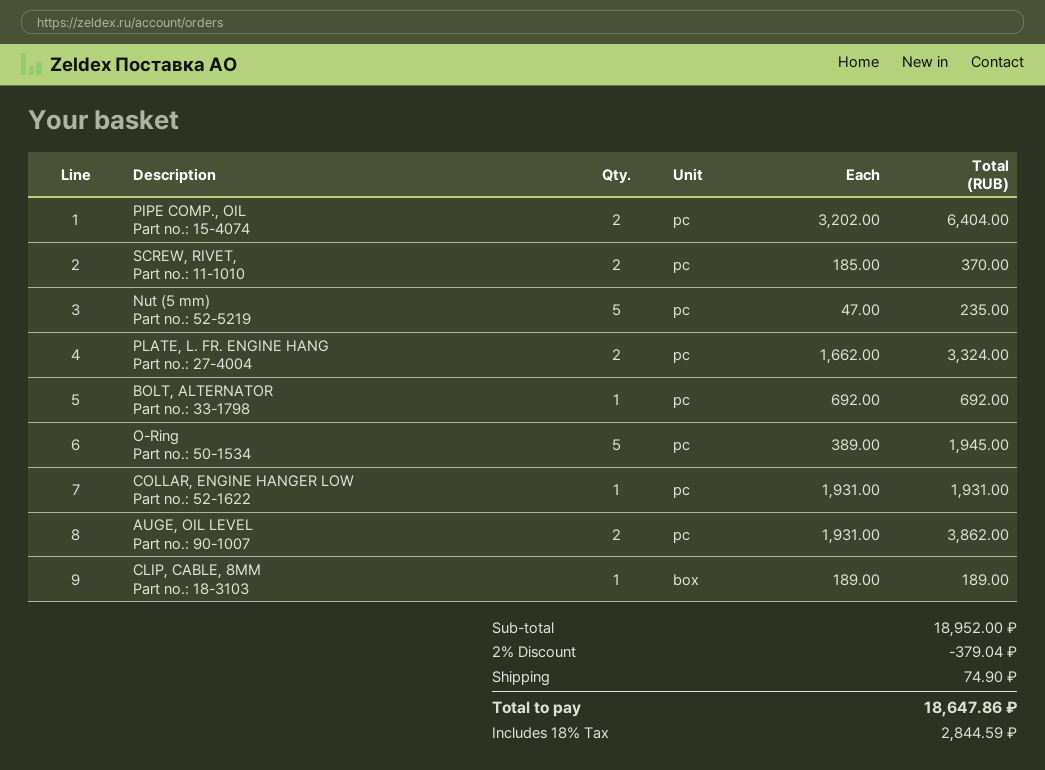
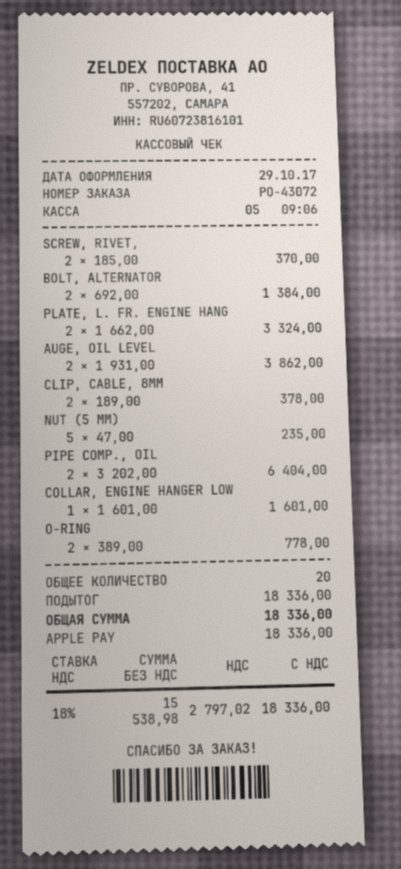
BOLT, ALTERNATOR: 1 x 692.00 = 692.00 -> 2 x 692.00 = 1384.00
O-Ring: 5 x 389.00 = 1945.00 -> 2 x 389.00 = 778.00
COLLAR, ENGINE HANGER LOW: 1 x 1931.00 = 1931.00 -> 1 x 1601.00 = 1601.00
CLIP, CABLE, 8MM: 1 x 189.00 = 189.00 -> 2 x 189.00 = 378.00
subtotal: 18952.00 -> 18336.00
discount: 2% = 379.04 -> none
shipping: 74.90 -> none
tax: 18% = 2844.59 -> 18% = 2797.02
total: 18647.86 -> 18336.00

